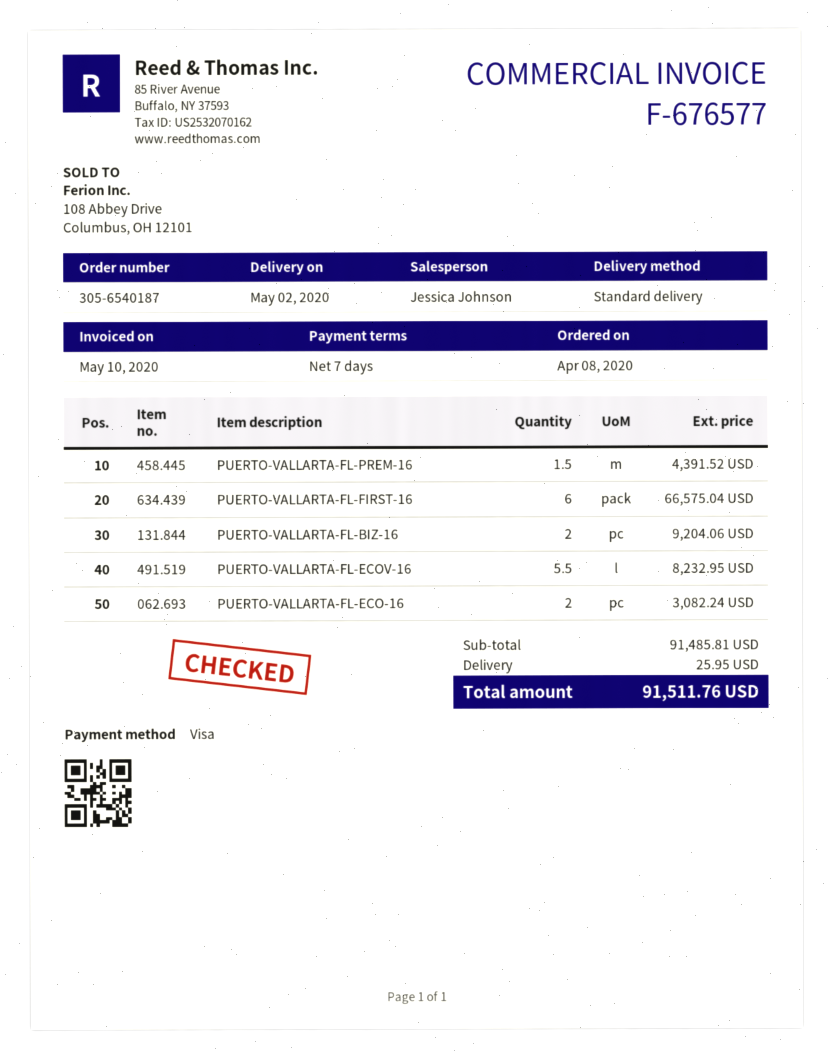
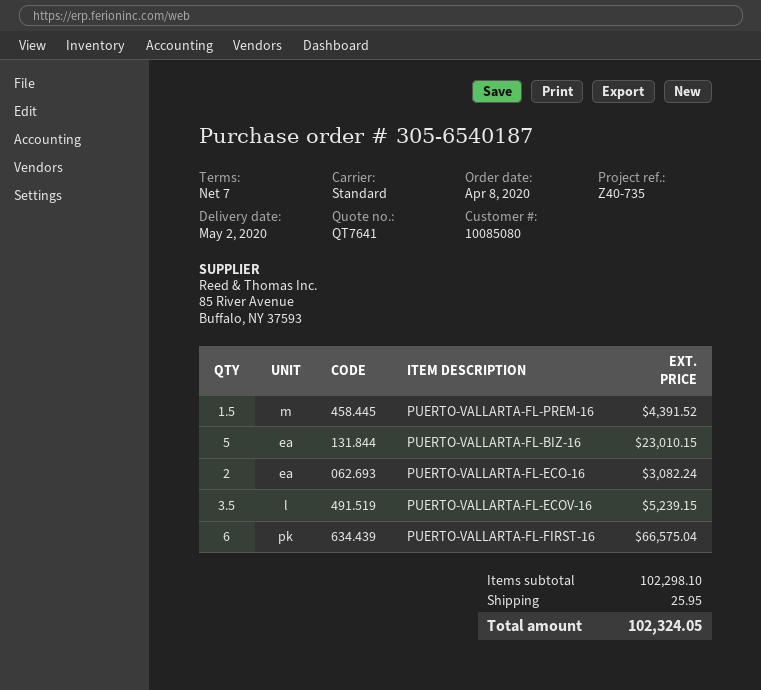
PUERTO-VALLARTA-FL-BIZ-16: 2 for 9204.06 -> 5 for 23010.15
PUERTO-VALLARTA-FL-ECOV-16: 5.5 for 8232.95 -> 3.5 for 5239.15
subtotal: 91485.81 -> 102298.10
total: 91511.76 -> 102324.05

